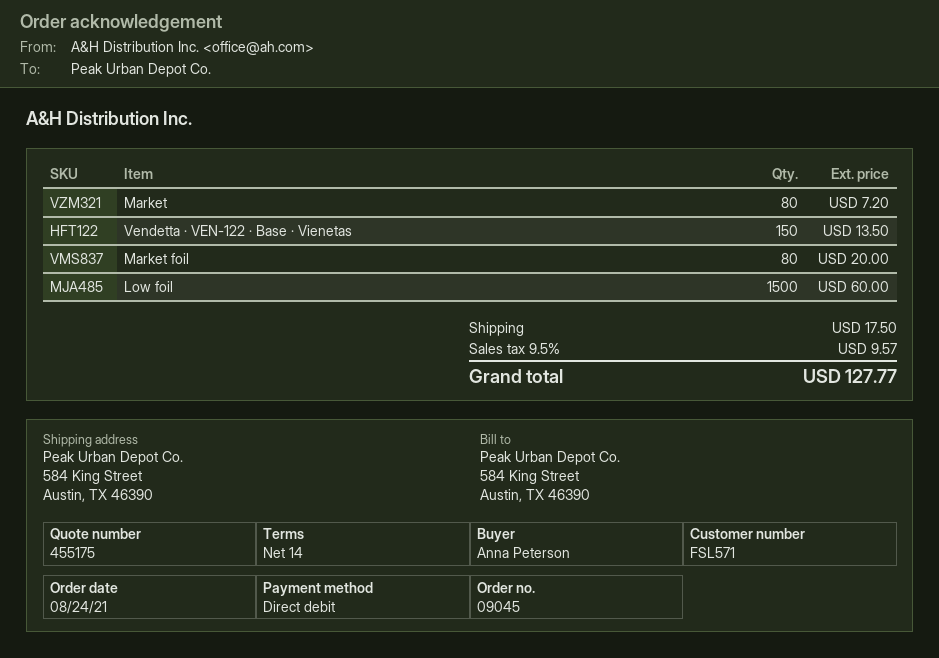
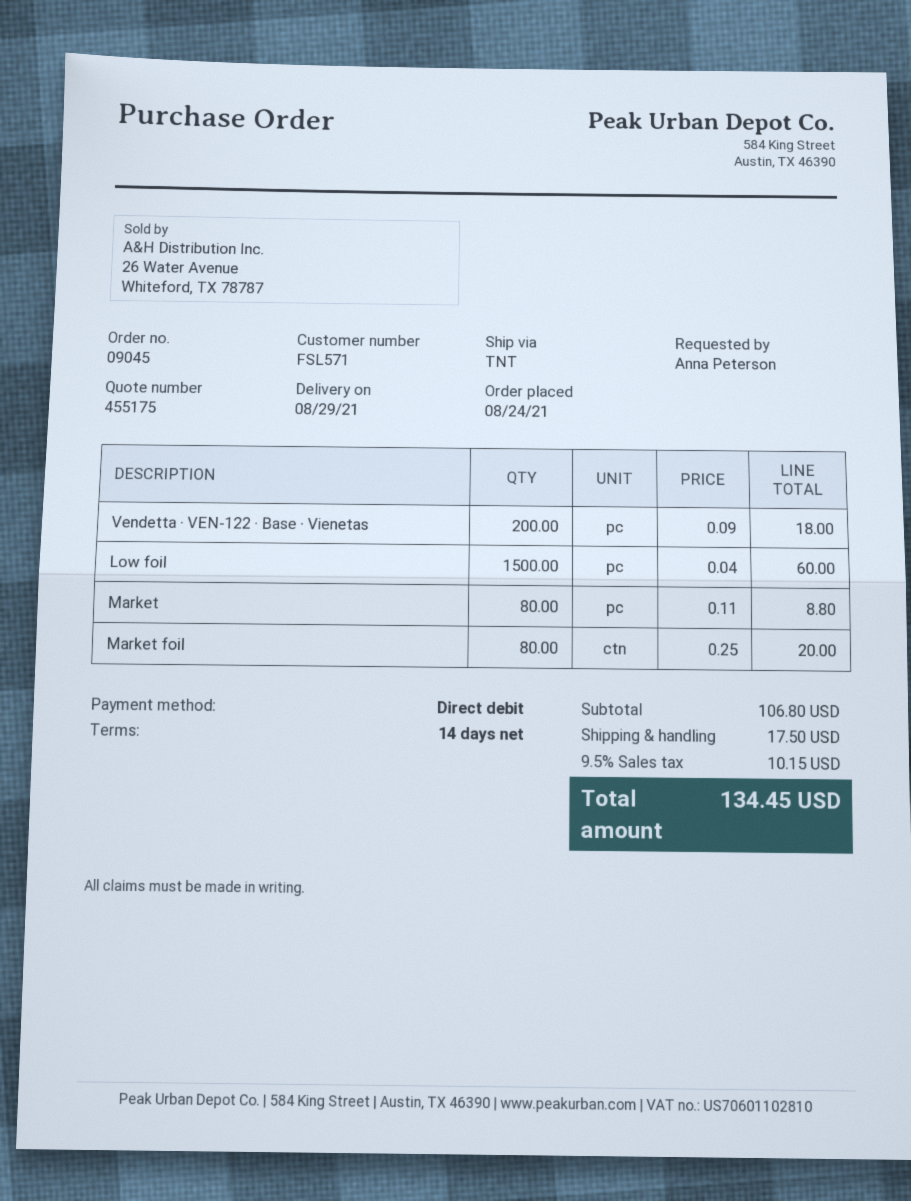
Market: 80 for 7.20 -> 80 for 8.80
Vendetta · VEN-122 · Base · Vienetas: 150 for 13.50 -> 200 for 18.00
tax: 9.5% = 9.57 -> 9.5% = 10.15
total: 127.77 -> 134.45

